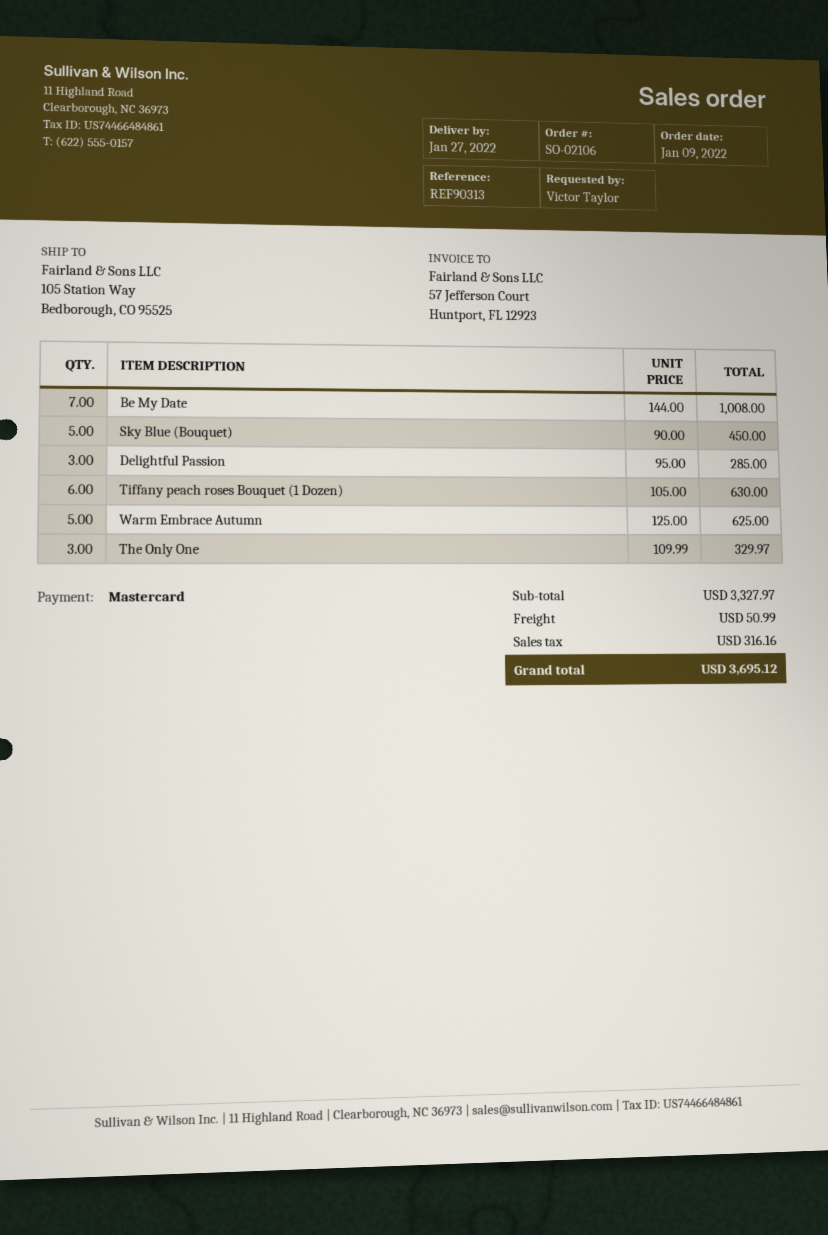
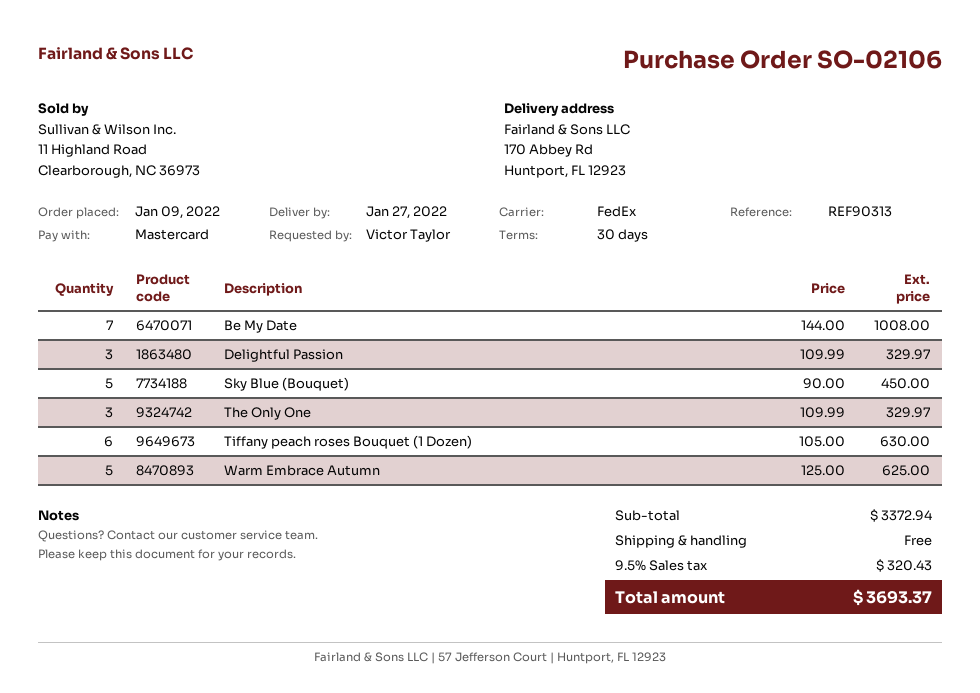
ship to: 105 Station Way, Bedborough, CO 95525 -> 170 Abbey Rd, Huntport, FL 12923
Delightful Passion: 3 x 95.00 = 285.00 -> 3 x 109.99 = 329.97
subtotal: 3327.97 -> 3372.94
shipping: 50.99 -> 0.00
tax: 316.16 -> 320.43
total: 3695.12 -> 3693.37

